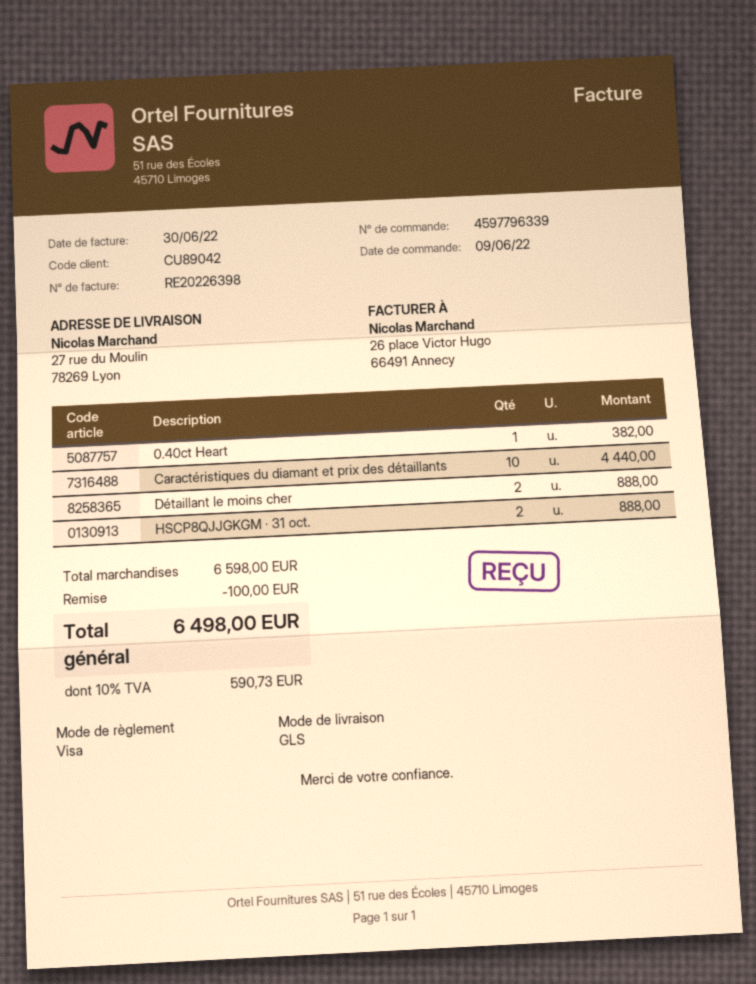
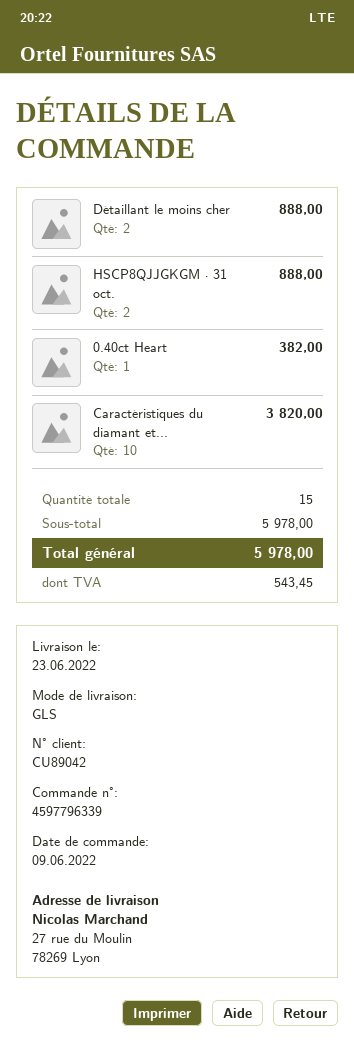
Caractéristiques du diamant et prix des détaillants: 10 for 4440.00 -> 10 for 3820.00
subtotal: 6598.00 -> 5978.00
discount: 100.00 -> none
tax: 590.73 -> 543.45
total: 6498.00 -> 5978.00

